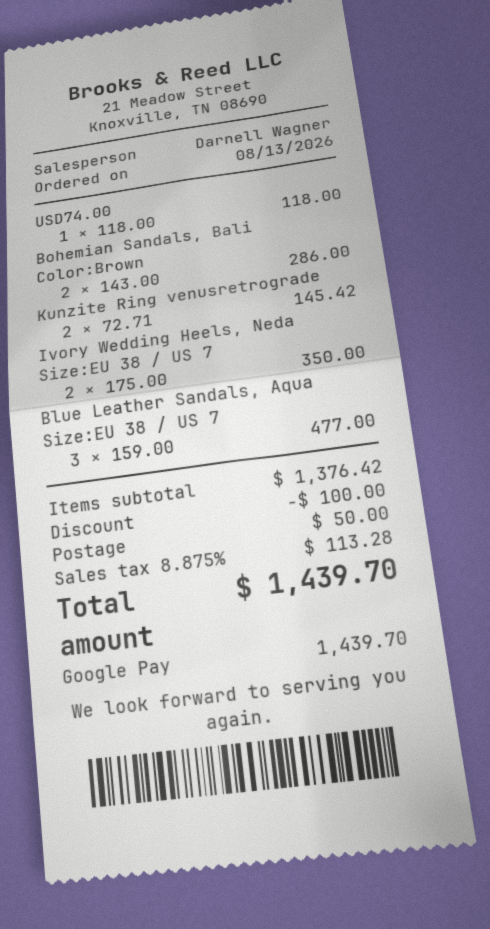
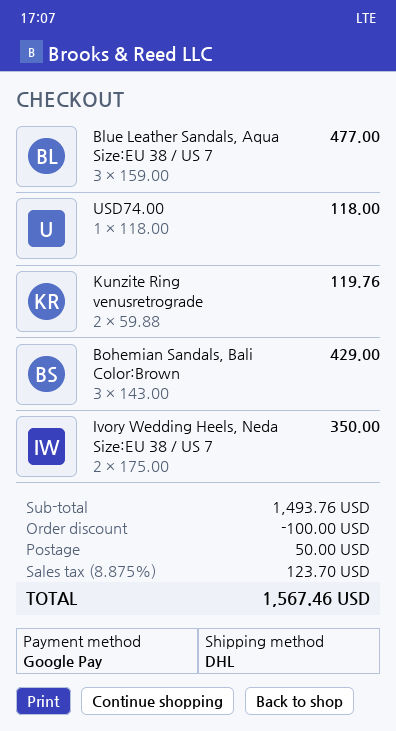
Bohemian Sandals, Bali Color:Brown: 2 x 143.00 = 286.00 -> 3 x 143.00 = 429.00
Kunzite Ring venusretrograde: 2 x 72.71 = 145.42 -> 2 x 59.88 = 119.76
subtotal: 1376.42 -> 1493.76
tax: 8.875% = 113.28 -> 8.875% = 123.70
total: 1439.70 -> 1567.46

